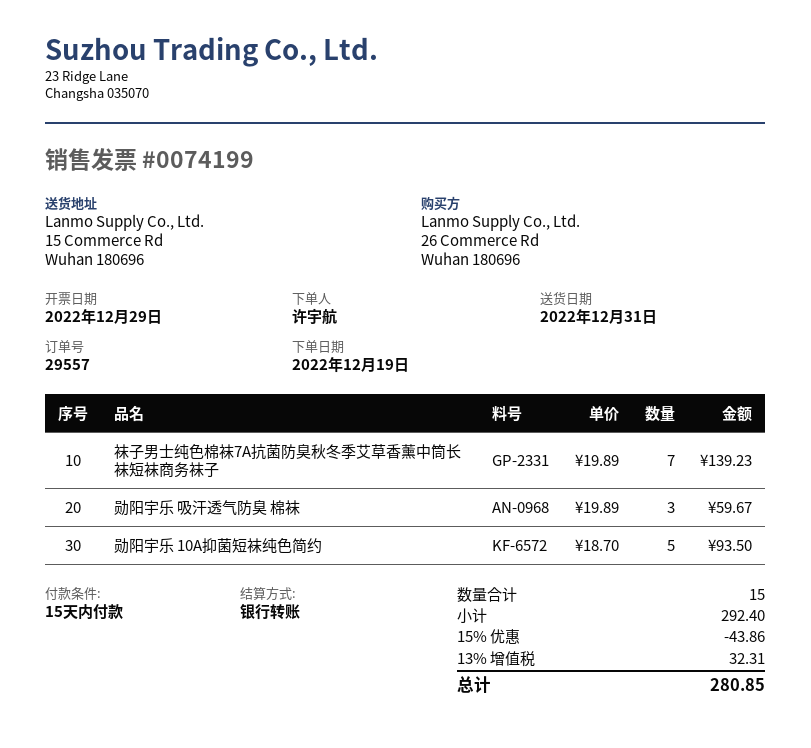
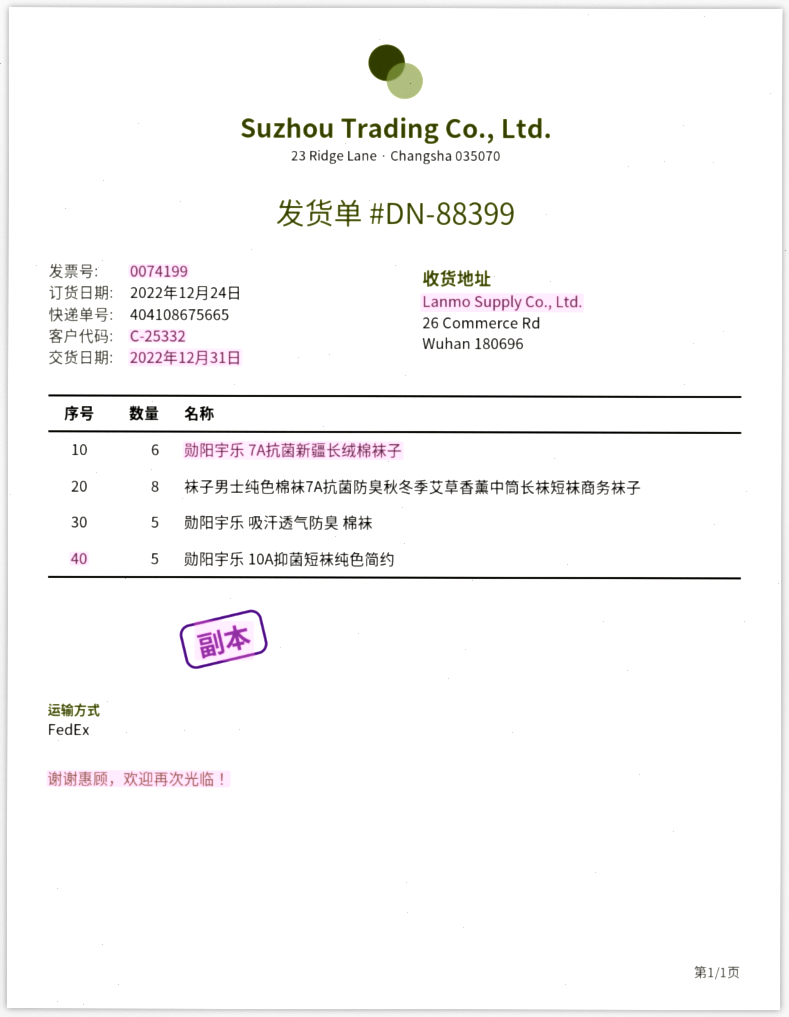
order date: 2022-12-19 -> 2022-12-24
ship to: 15 Commerce Rd, Wuhan 180696 -> 26 Commerce Rd, Wuhan 180696
袜子男士纯色棉袜7A抗菌防臭秋冬季艾草香薰中筒长袜短袜商务袜子: 7 -> 8
勋阳宇乐 吸汗透气防臭 棉袜: 3 -> 5
勋阳宇乐 7A抗菌新疆长绒棉袜子: none -> 6

